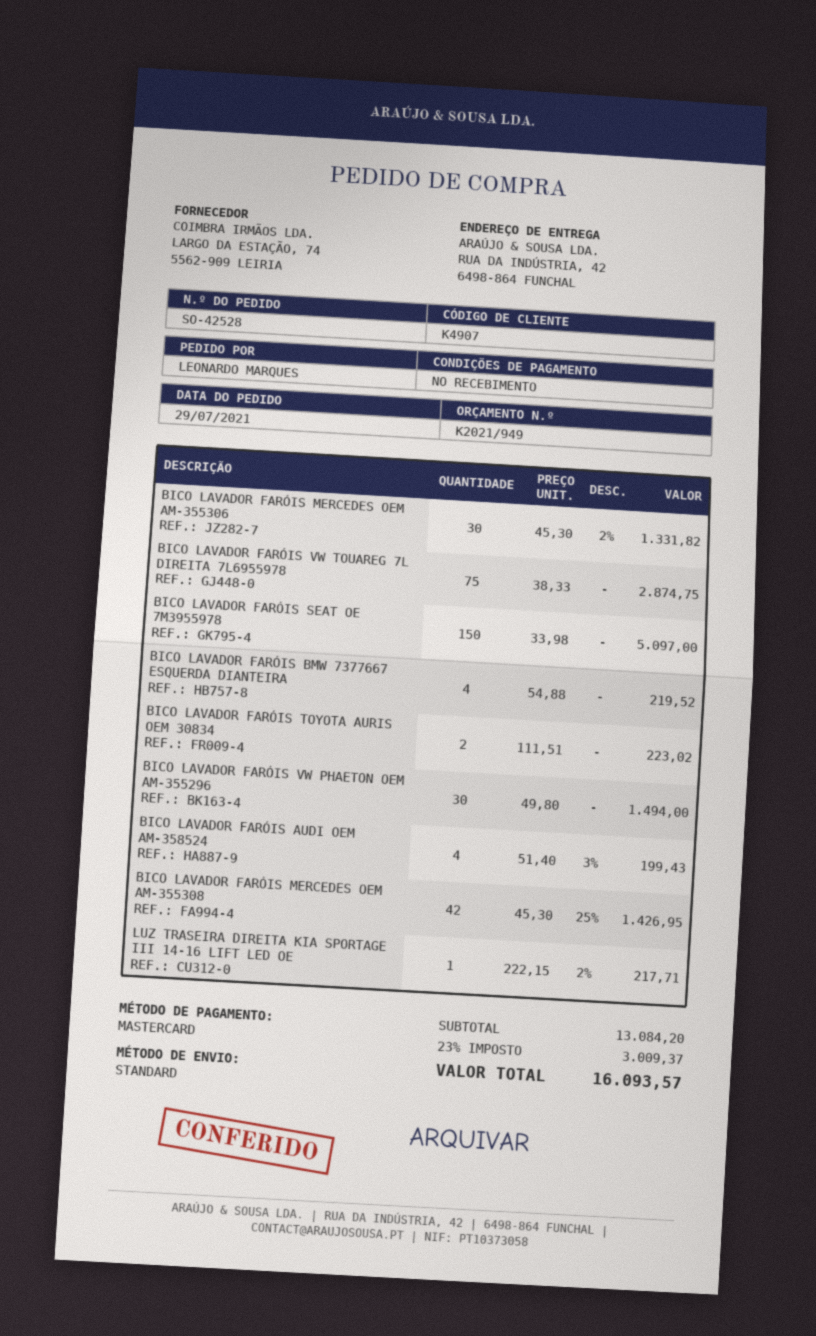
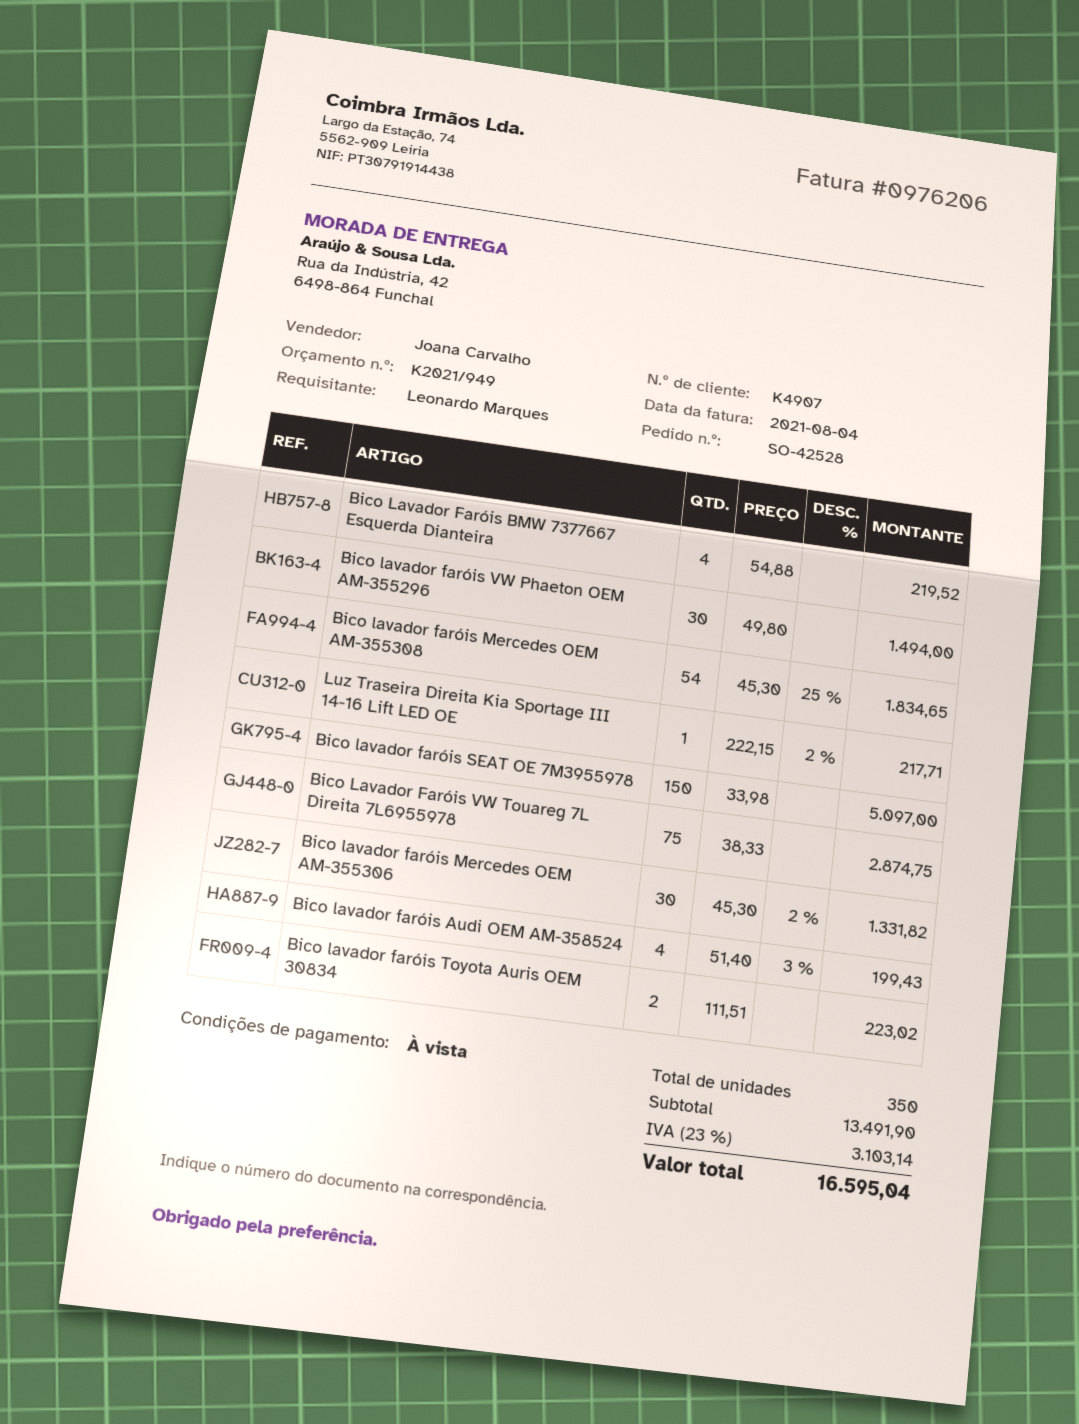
BICO LAVADOR FARÓIS MERCEDES OEM AM-355308: 42 x 45.30 - 25% = 1426.95 -> 54 x 45.30 - 25% = 1834.65
subtotal: 13084.20 -> 13491.90
tax: 23% = 3009.37 -> 23% = 3103.14
total: 16093.57 -> 16595.04

